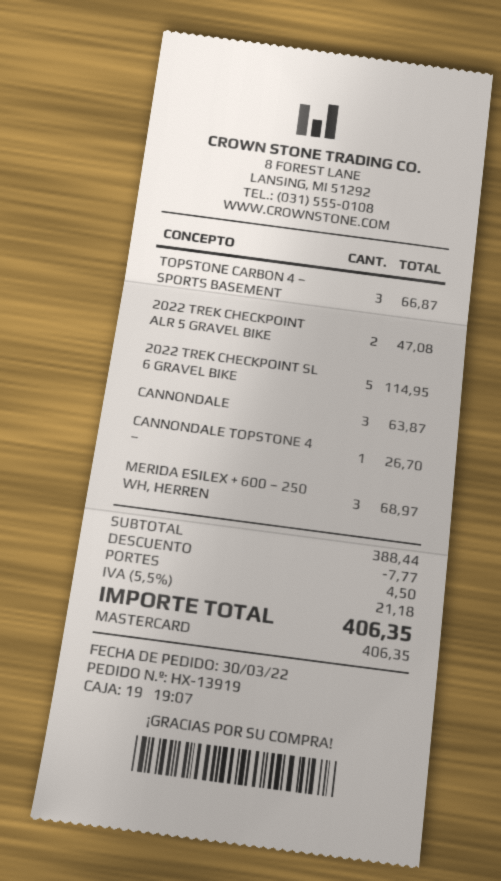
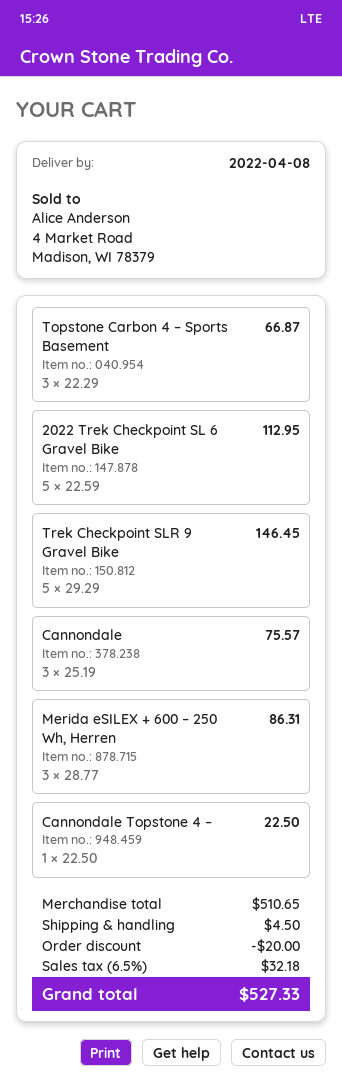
2022 TREK CHECKPOINT ALR 5 GRAVEL BIKE: 2 for 47.08 -> none
2022 TREK CHECKPOINT SL 6 GRAVEL BIKE: 5 for 114.95 -> 5 for 112.95
CANNONDALE: 3 for 63.87 -> 3 for 75.57
CANNONDALE TOPSTONE 4 –: 1 for 26.70 -> 1 for 22.50
MERIDA ESILEX + 600 – 250 WH, HERREN: 3 for 68.97 -> 3 for 86.31
Trek Checkpoint SLR 9 Gravel Bike: none -> 5 for 146.45
subtotal: 388.44 -> 510.65
discount: 7.77 -> 20.00
tax: 5.5% = 21.18 -> 6.5% = 32.18
total: 406.35 -> 527.33

